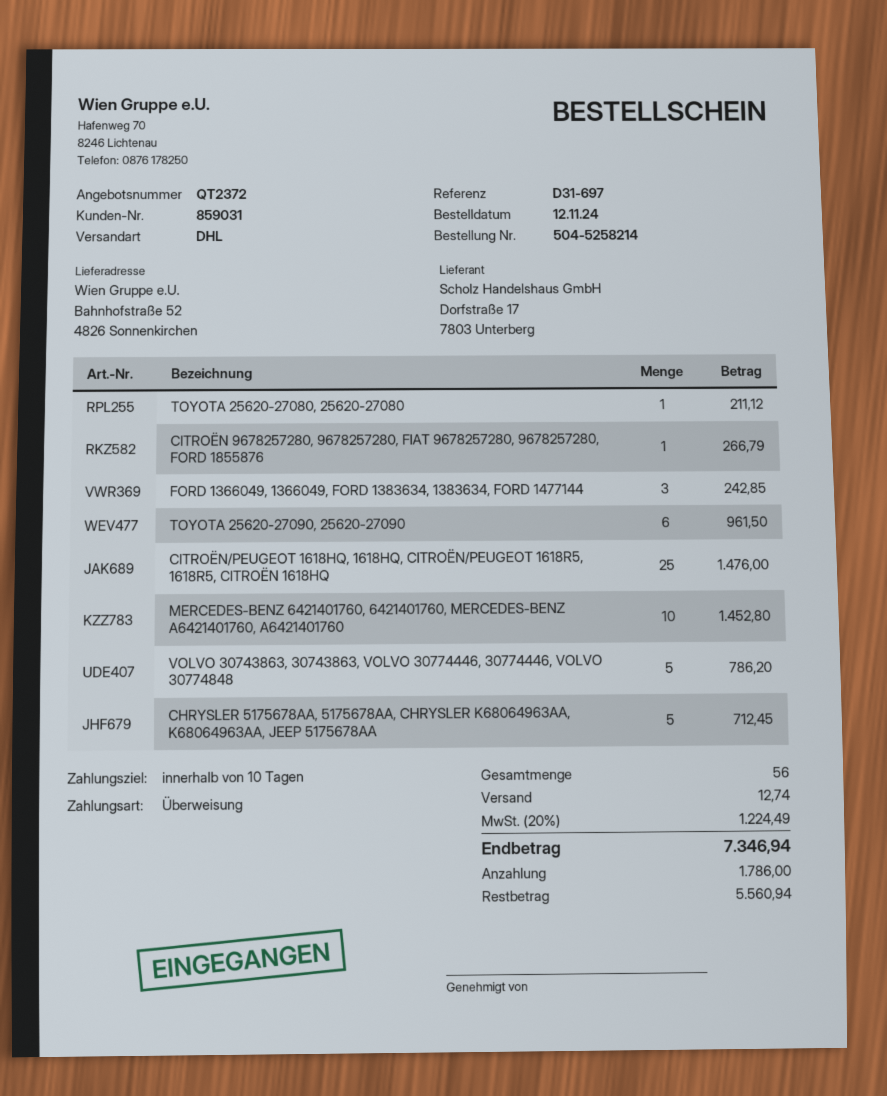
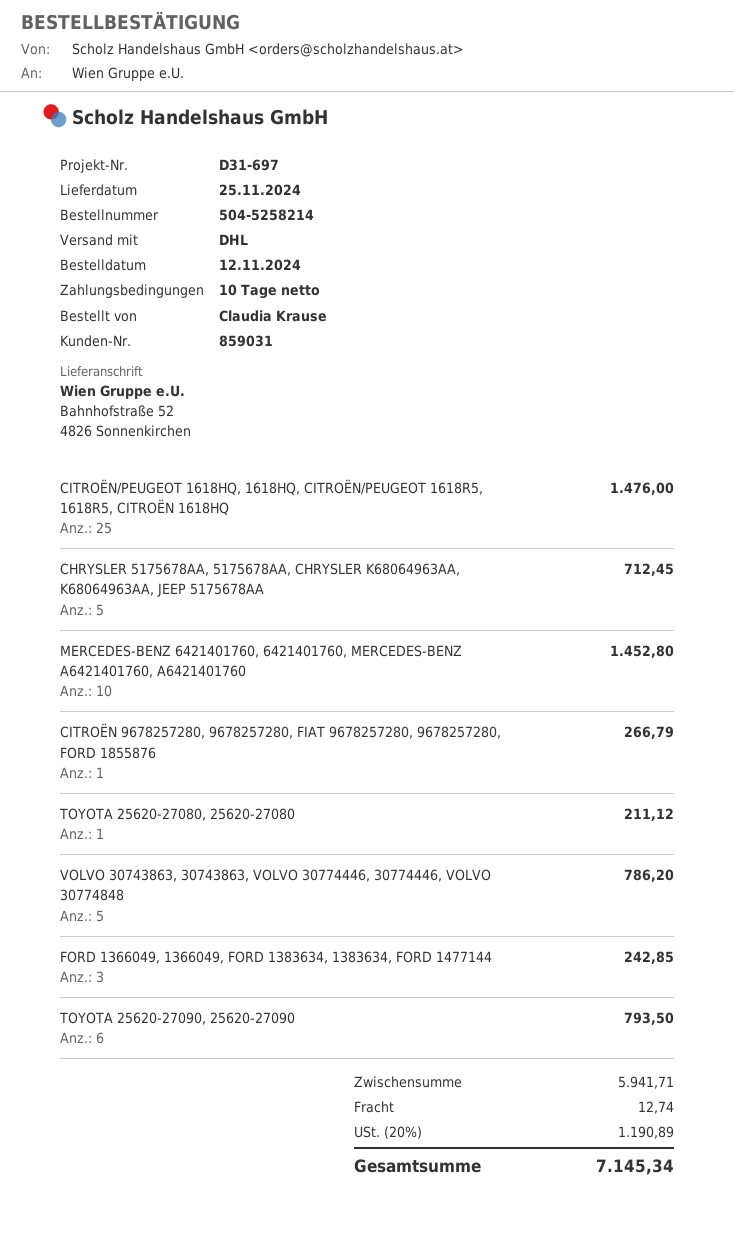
TOYOTA 25620-27090, 25620-27090: 6 for 961.50 -> 6 for 793.50
tax: 20% = 1224.49 -> 20% = 1190.89
total: 7346.94 -> 7145.34

